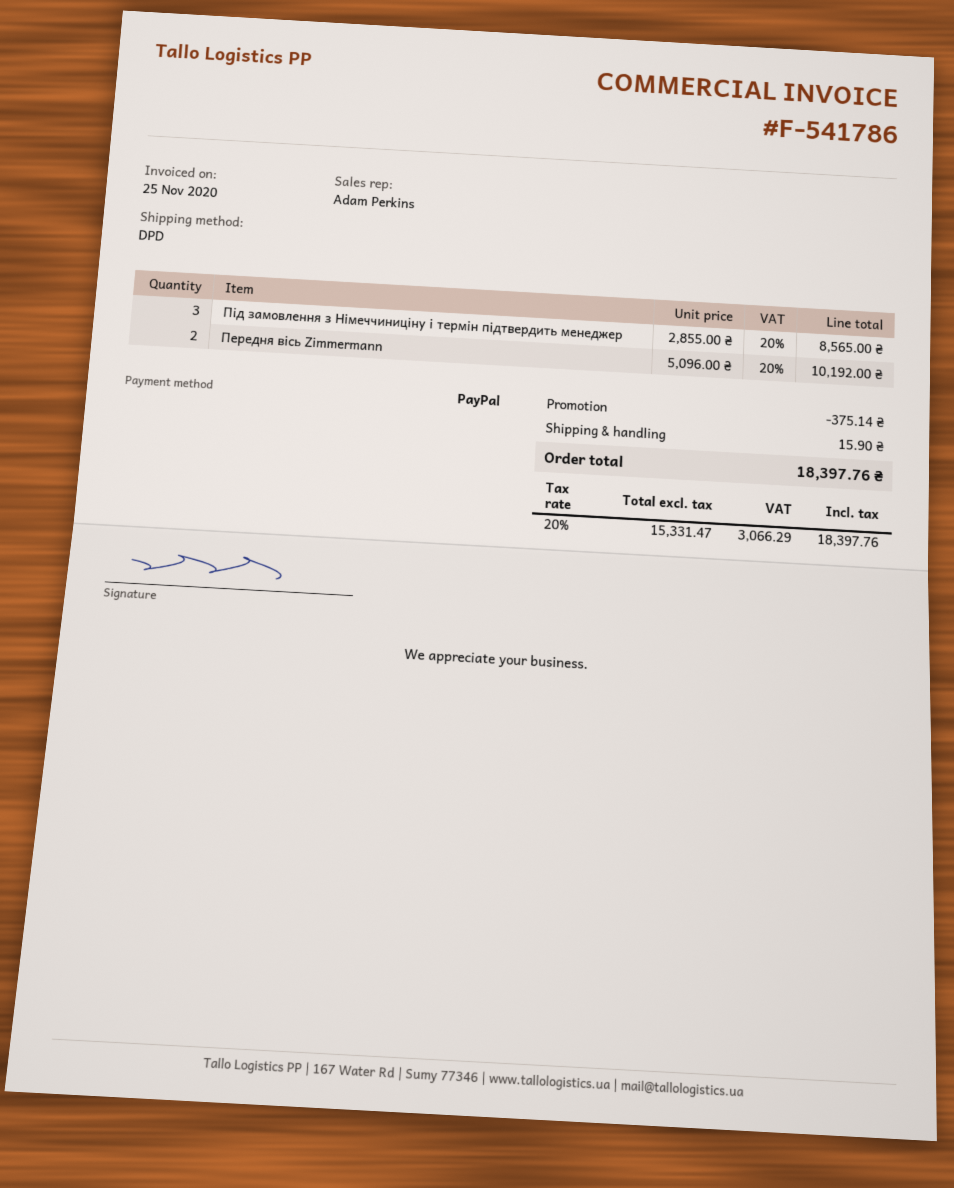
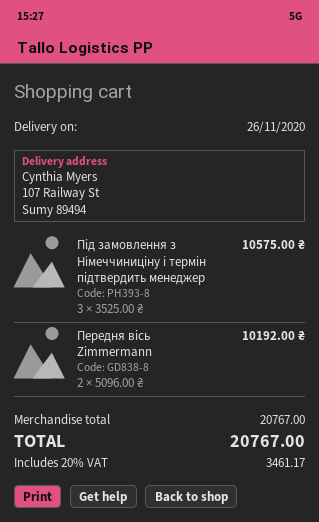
Під замовлення з Німеччиниціну і термін підтвердить менеджер: 3 x 2855.00 = 8565.00 -> 3 x 3525.00 = 10575.00
discount: 375.14 -> none
shipping: 15.90 -> none
tax: 20% = 3066.29 -> 20% = 3461.17
total: 18397.76 -> 20767.00

